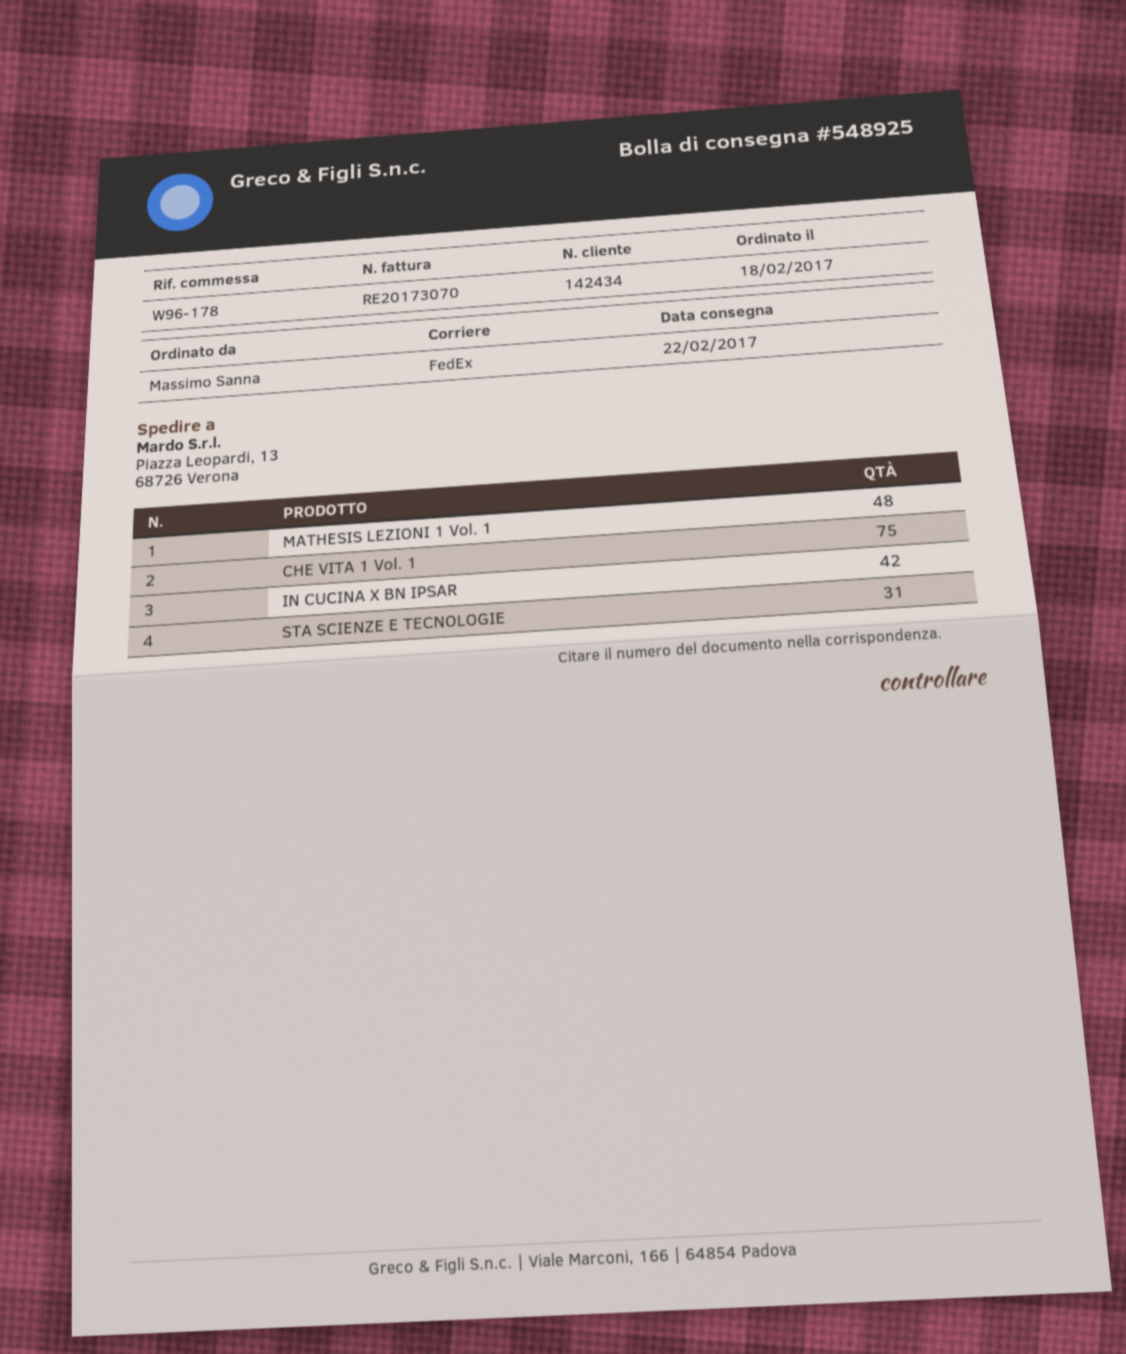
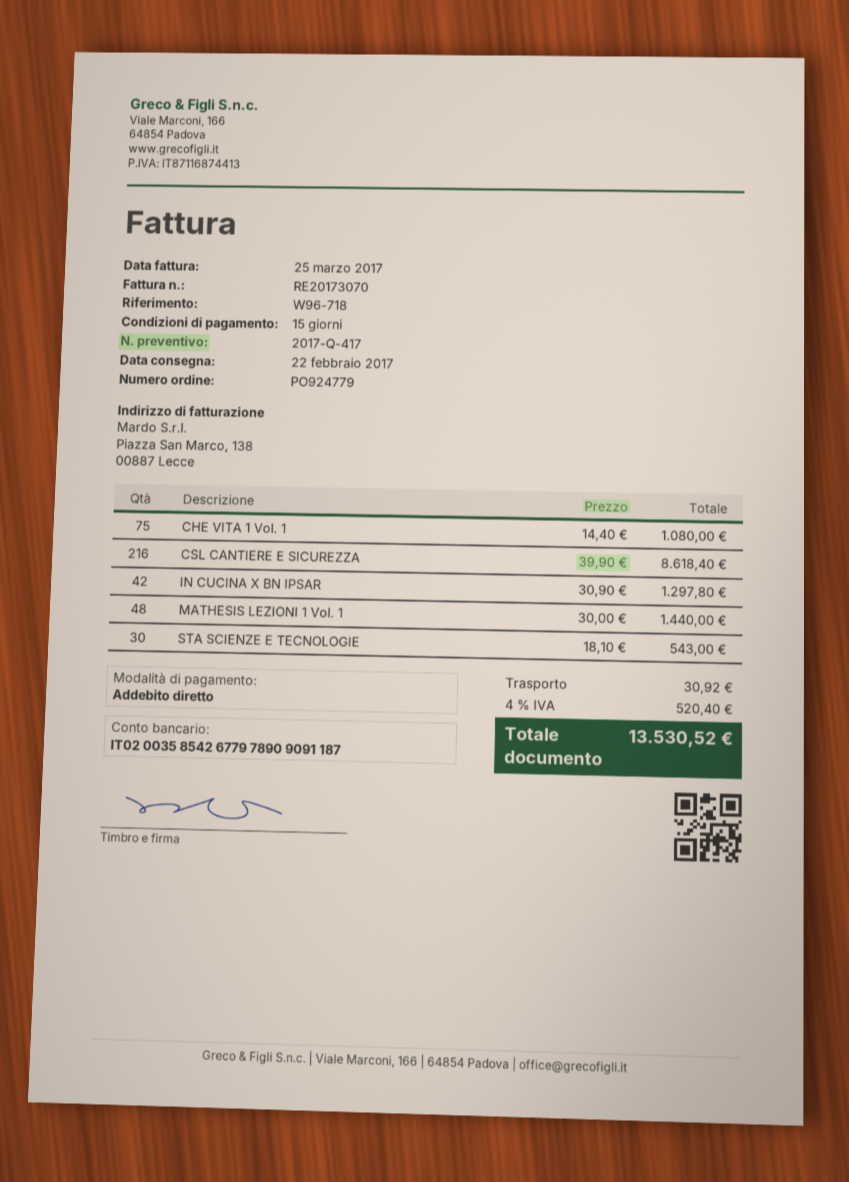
reference: W96-178 -> W96-718
STA SCIENZE E TECNOLOGIE: 31 -> 30
CSL CANTIERE E SICUREZZA: none -> 216

